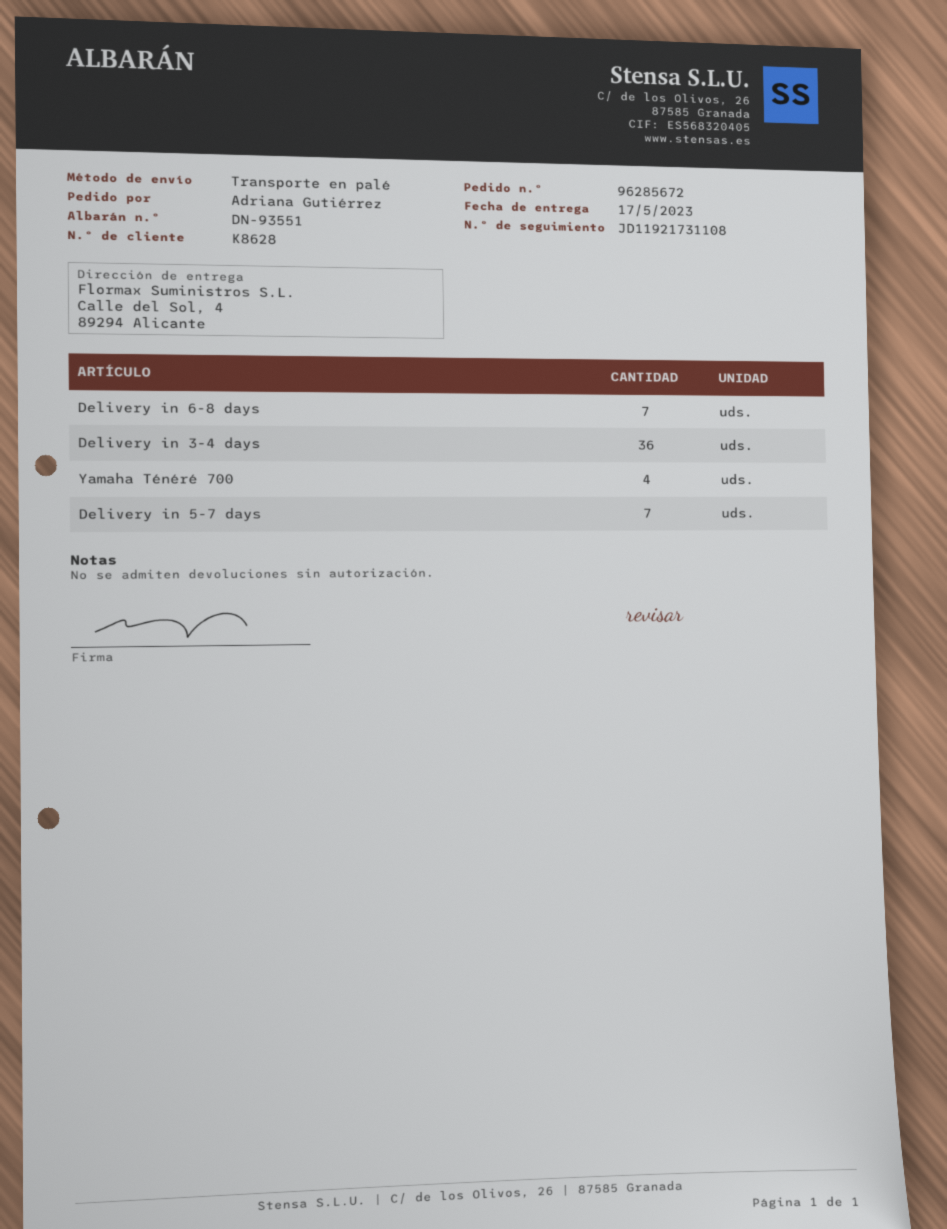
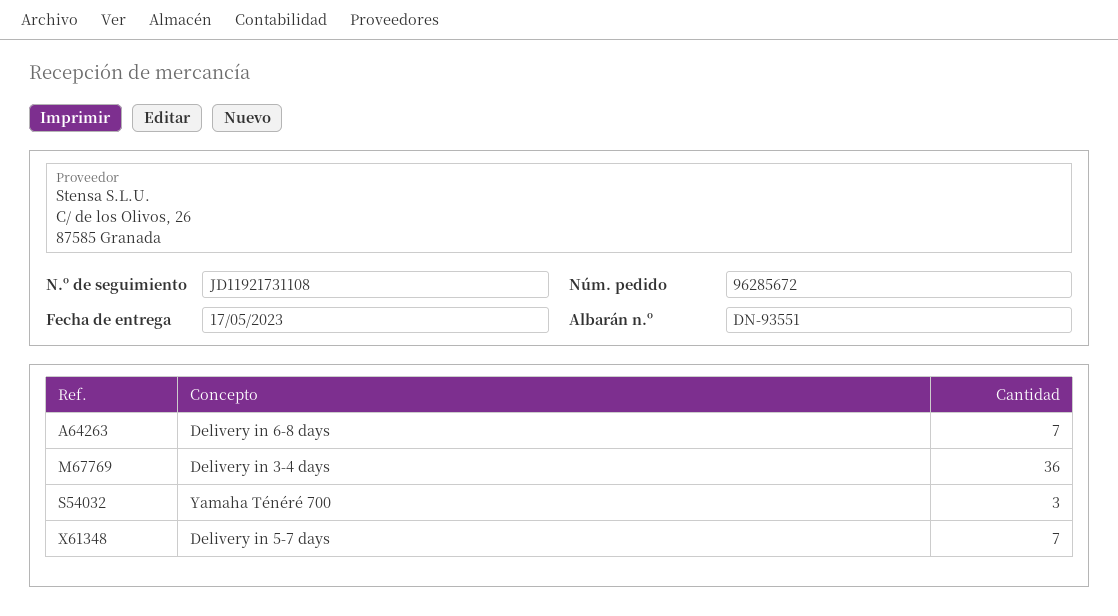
Yamaha Ténéré 700: 4 -> 3

